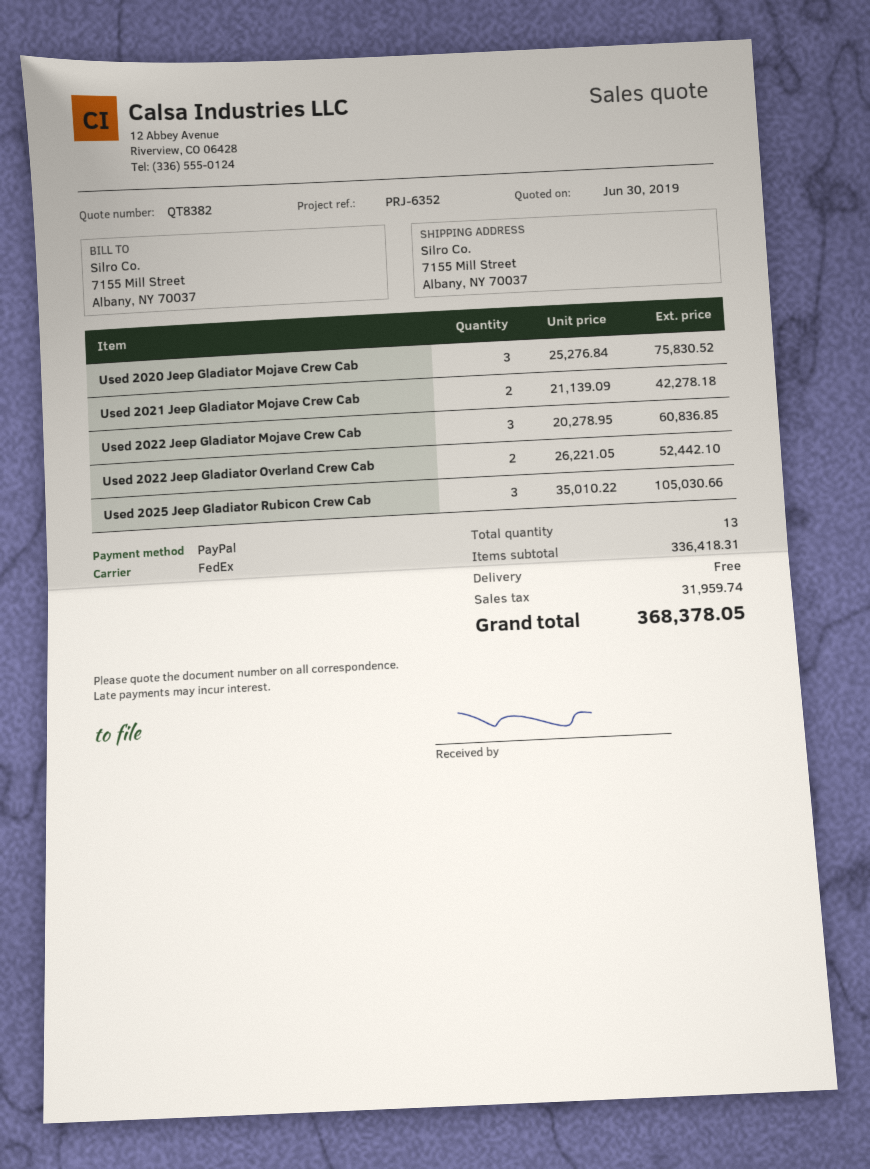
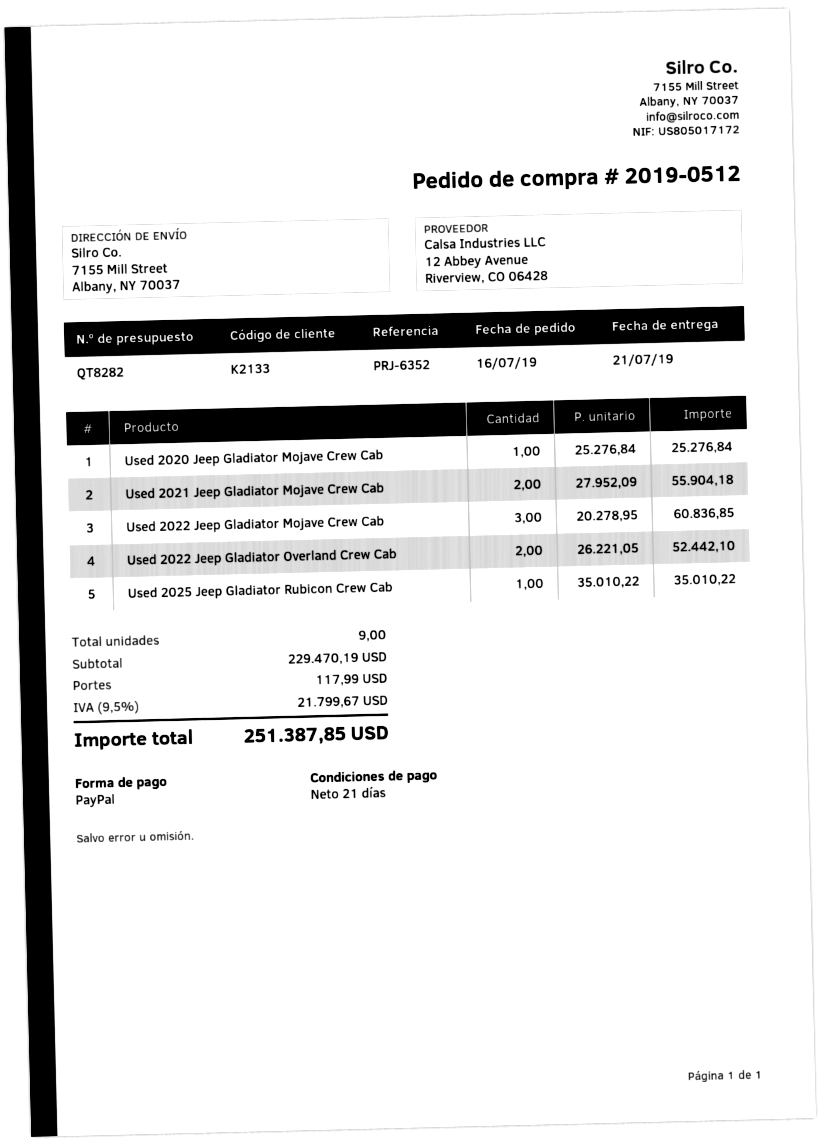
quote number: QT8382 -> QT8282
Used 2020 Jeep Gladiator Mojave Crew Cab: 3 x 25276.84 = 75830.52 -> 1 x 25276.84 = 25276.84
Used 2021 Jeep Gladiator Mojave Crew Cab: 2 x 21139.09 = 42278.18 -> 2 x 27952.09 = 55904.18
Used 2025 Jeep Gladiator Rubicon Crew Cab: 3 x 35010.22 = 105030.66 -> 1 x 35010.22 = 35010.22
total quantity: 13 -> 9
subtotal: 336418.31 -> 229470.19
shipping: 0.00 -> 117.99
tax: 31959.74 -> 21799.67
total: 368378.05 -> 251387.85

